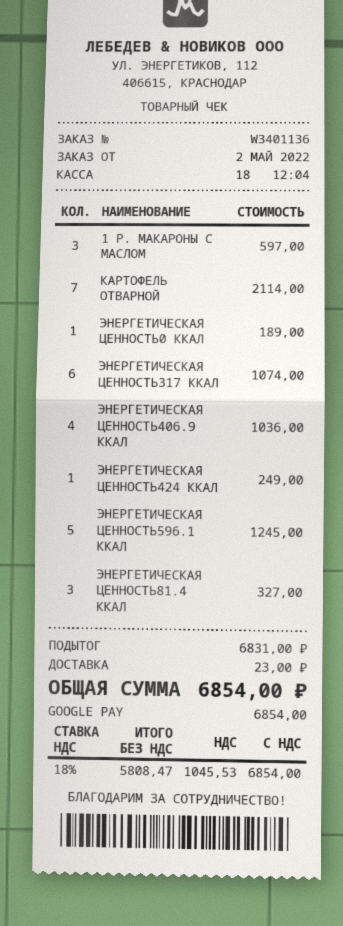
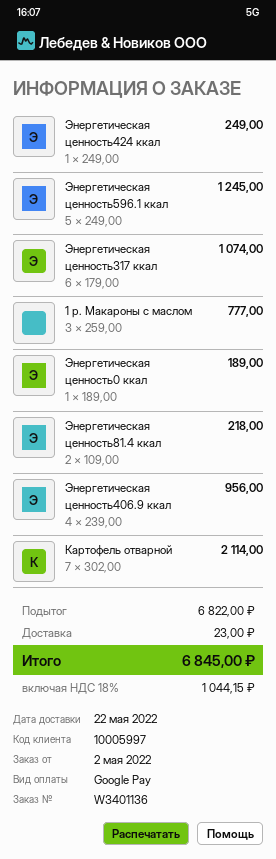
1 Р. МАКАРОНЫ С МАСЛОМ: 3 for 597.00 -> 3 for 777.00
ЭНЕРГЕТИЧЕСКАЯ ЦЕННОСТЬ406.9 ККАЛ: 4 for 1036.00 -> 4 for 956.00
ЭНЕРГЕТИЧЕСКАЯ ЦЕННОСТЬ81.4 ККАЛ: 3 for 327.00 -> 2 for 218.00
subtotal: 6831.00 -> 6822.00
tax: 18% = 1045.53 -> 18% = 1044.15
total: 6854.00 -> 6845.00

